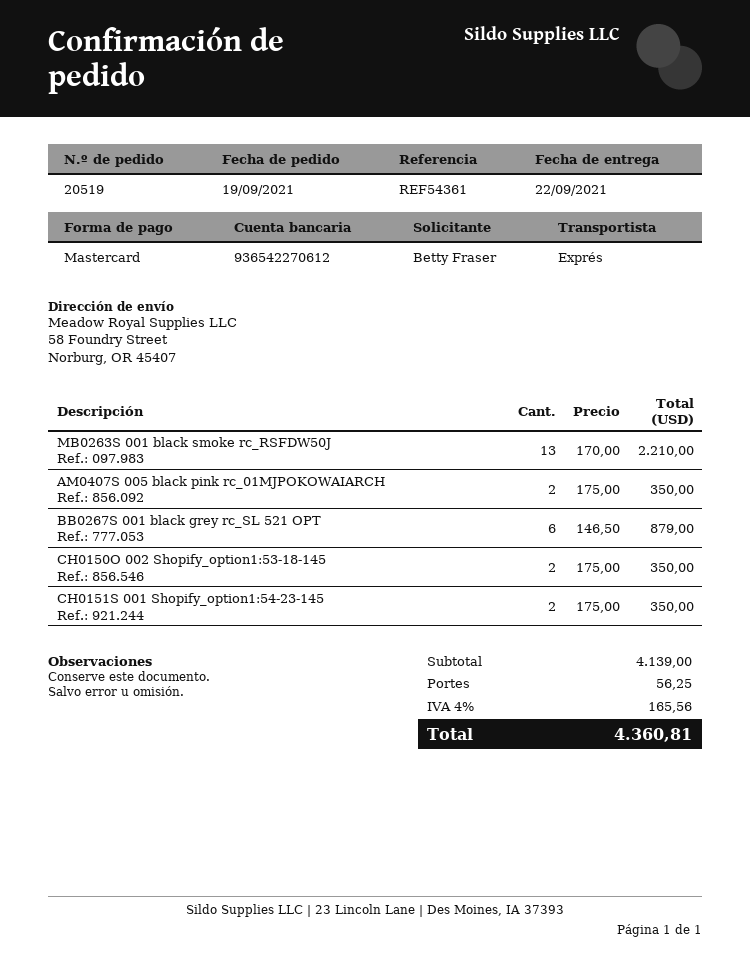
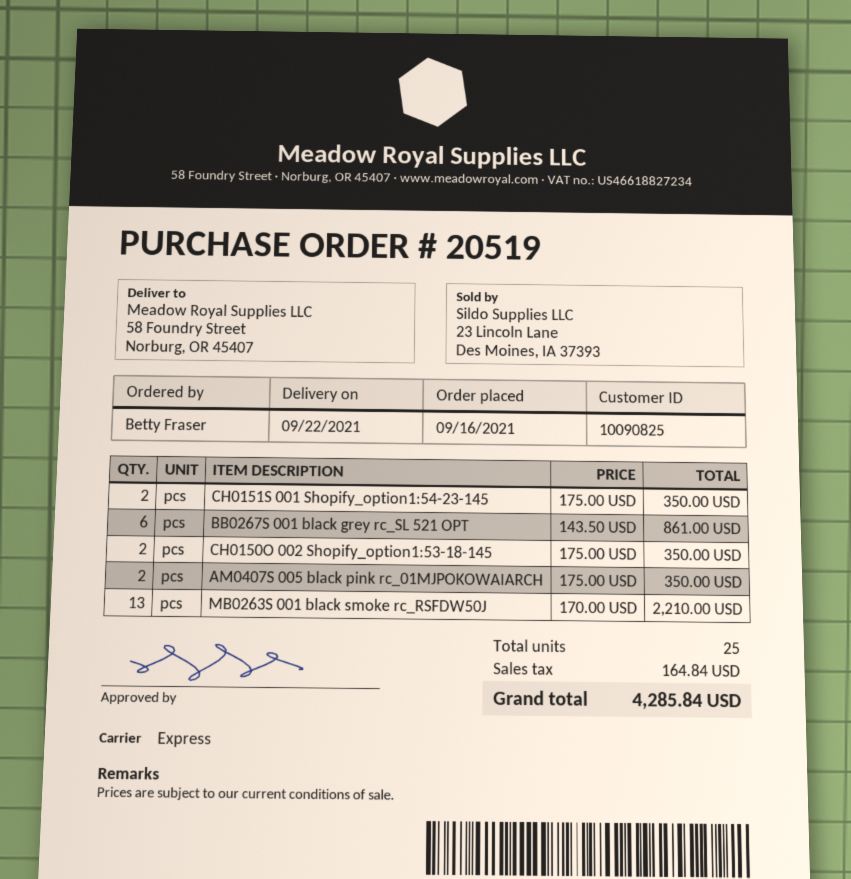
order date: 2021-09-19 -> 2021-09-16
BB0267S 001 black grey rc_SL 521 OPT: 6 x 146.50 = 879.00 -> 6 x 143.50 = 861.00
shipping: 56.25 -> none
tax: 165.56 -> 164.84
total: 4360.81 -> 4285.84

